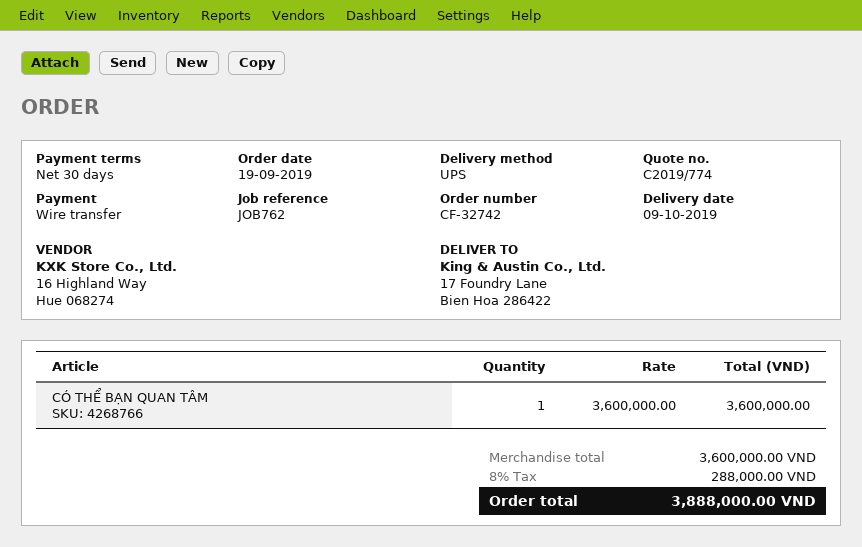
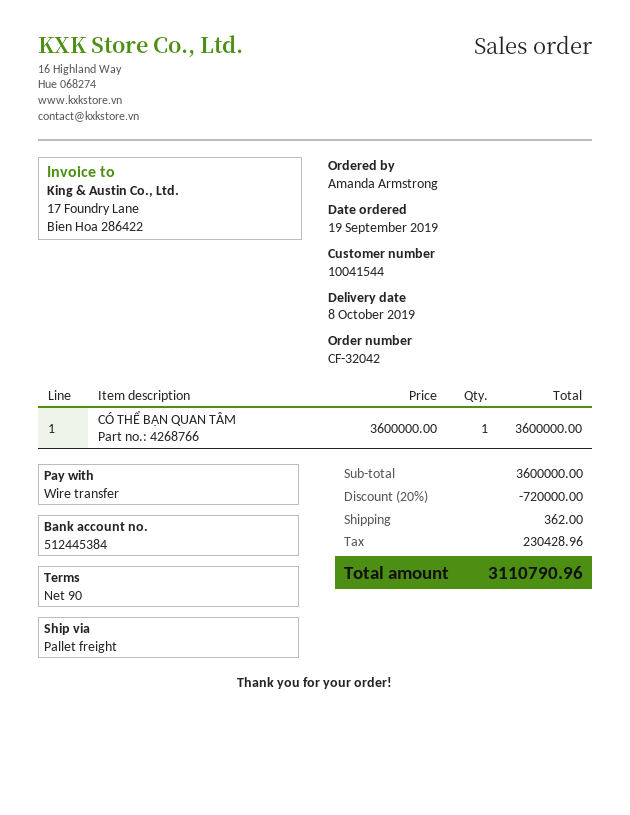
order number: CF-32742 -> CF-32042
delivery date: 2019-10-09 -> 2019-10-08
payment terms: 30 days -> 90 days
shipping method: UPS -> pallet freight
discount: none -> 20% = 720000.00
shipping: none -> 362.00
tax: 288000.00 -> 230428.96
total: 3888000.00 -> 3110790.96

